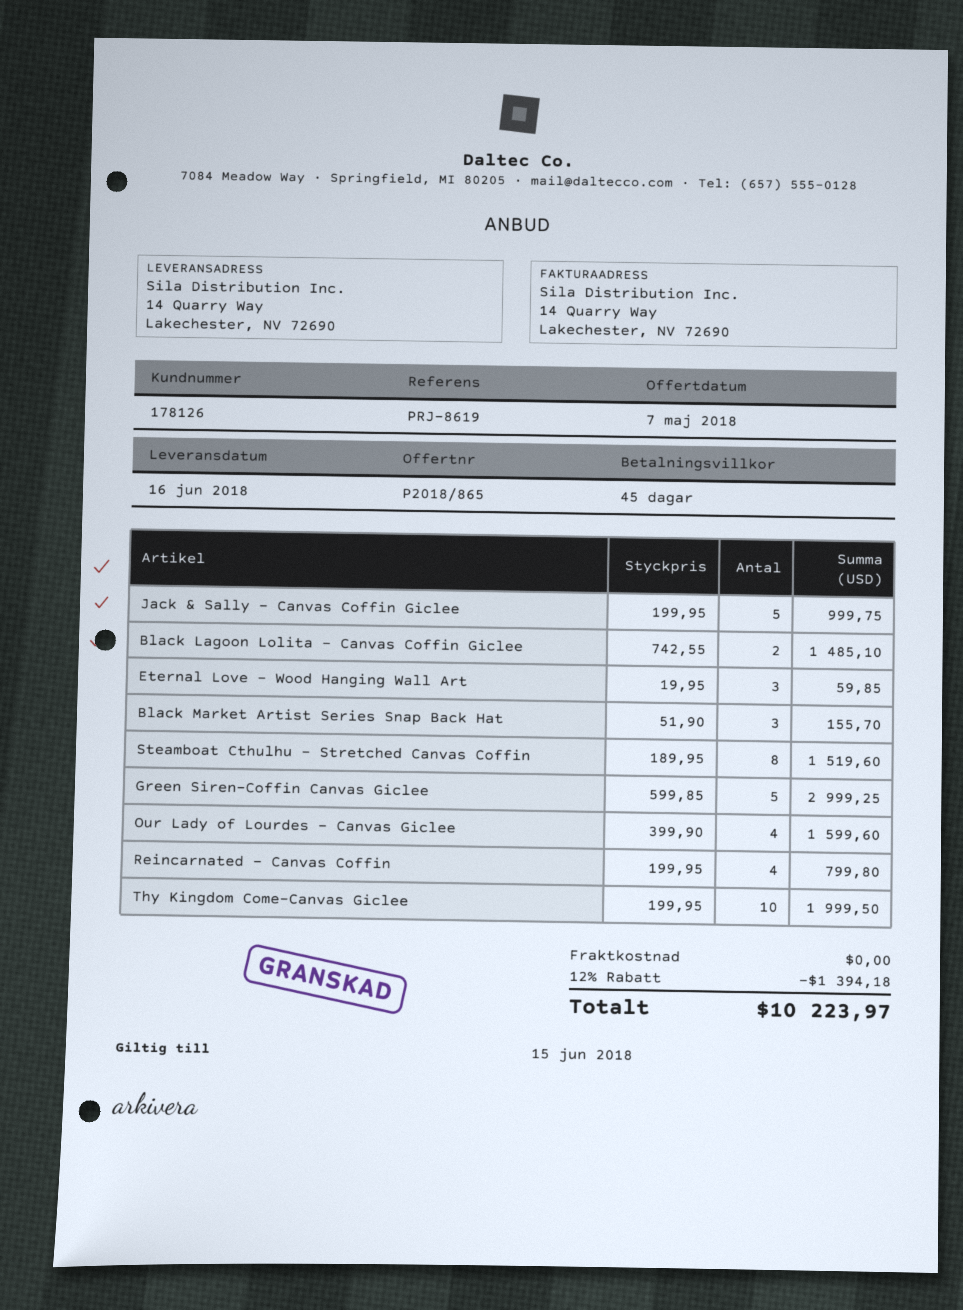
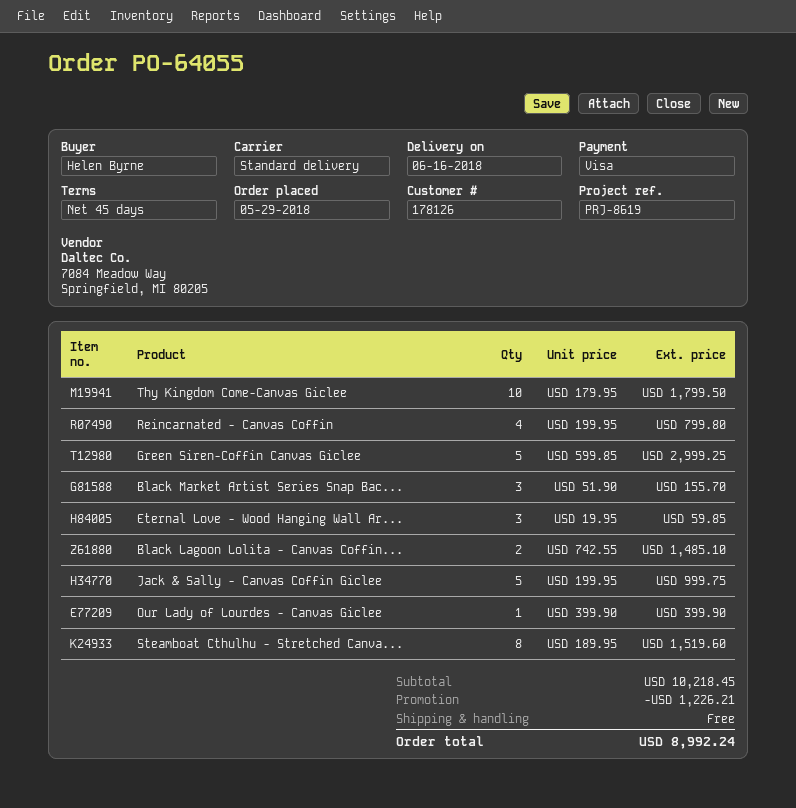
Our Lady of Lourdes - Canvas Giclee: 4 x 399.90 = 1599.60 -> 1 x 399.90 = 399.90
Thy Kingdom Come-Canvas Giclee: 10 x 199.95 = 1999.50 -> 10 x 179.95 = 1799.50
discount: 1394.18 -> 1226.21
total: 10223.97 -> 8992.24

